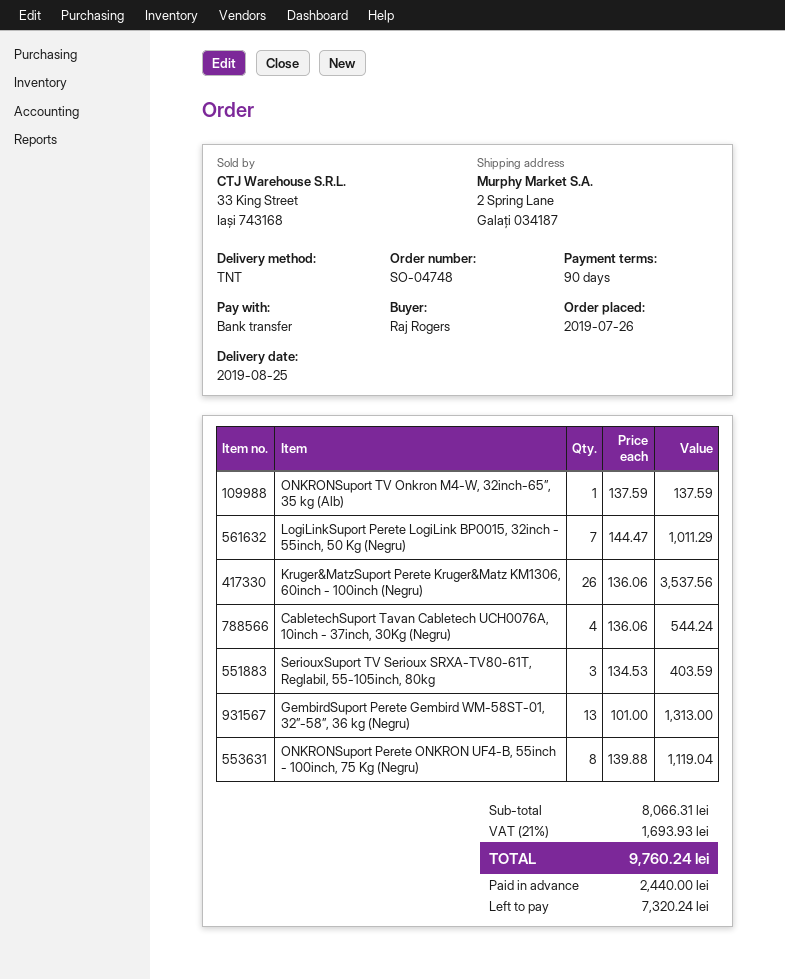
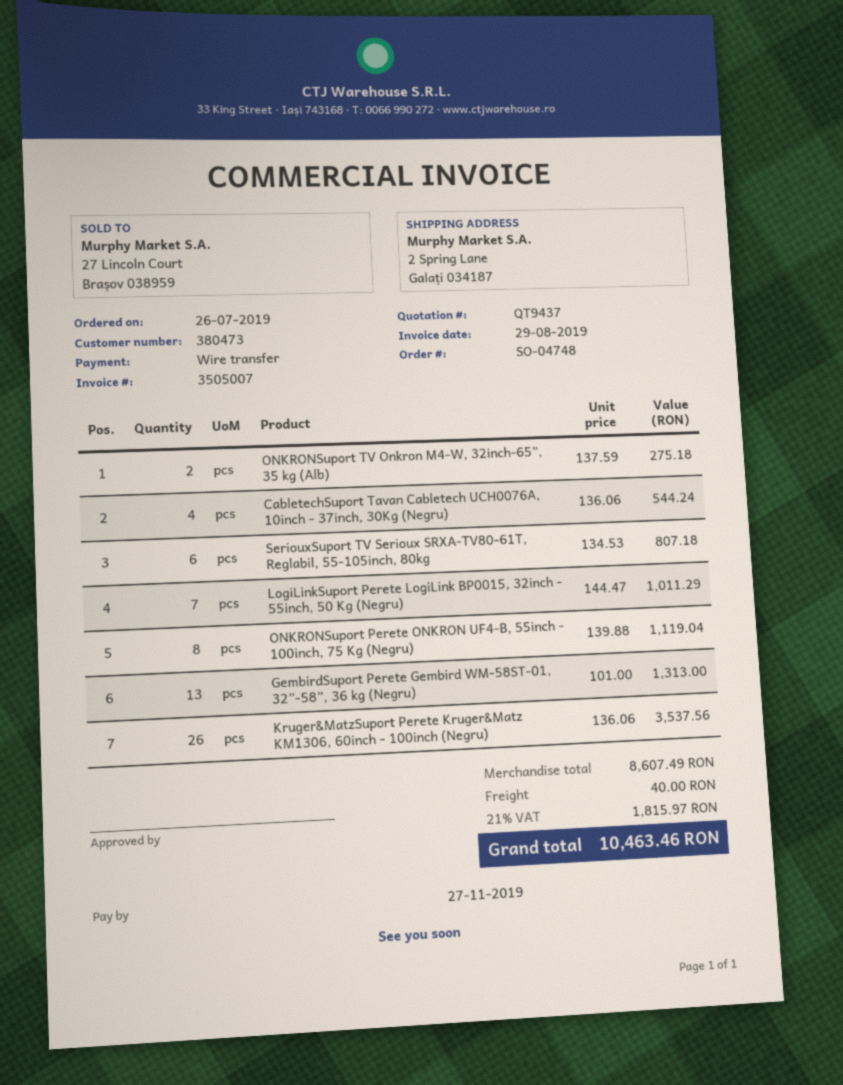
ONKRONSuport TV Onkron M4-W, 32inch-65”, 35 kg (Alb): 1 x 137.59 = 137.59 -> 2 x 137.59 = 275.18
SeriouxSuport TV Serioux SRXA-TV80-61T, Reglabil, 55-105inch, 80kg: 3 x 134.53 = 403.59 -> 6 x 134.53 = 807.18
subtotal: 8066.31 -> 8607.49
shipping: none -> 40.00
tax: 21% = 1693.93 -> 21% = 1815.97
total: 9760.24 -> 10463.46

